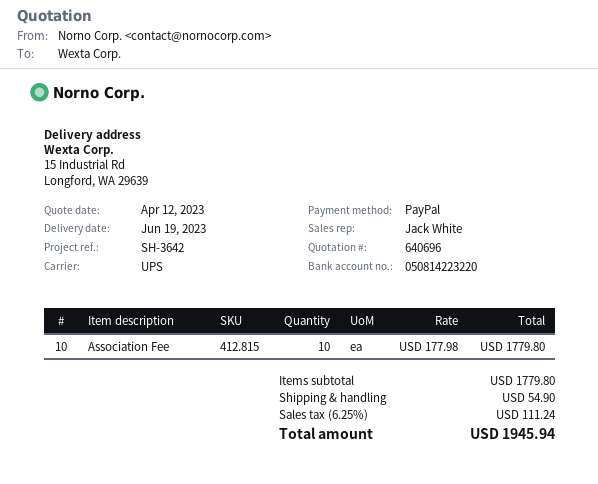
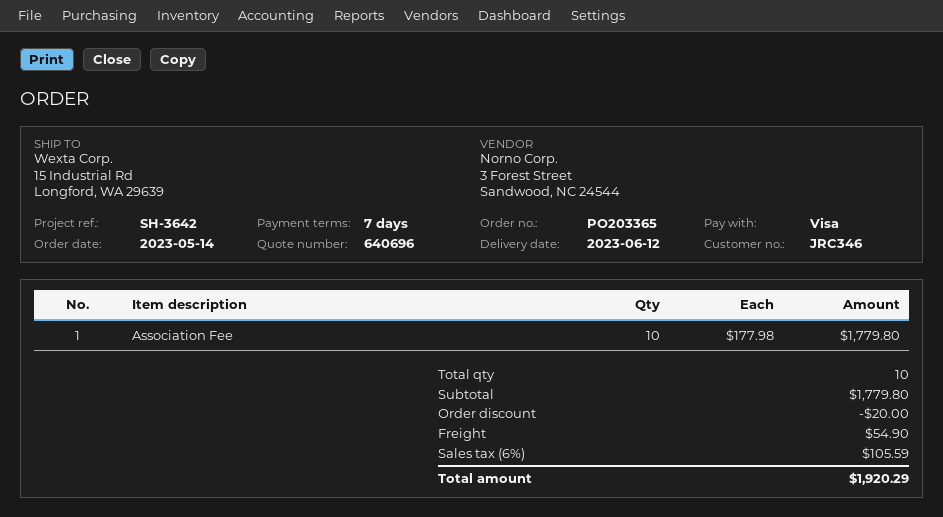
delivery date: 2023-06-19 -> 2023-06-12
payment method: PayPal -> Visa
discount: none -> 20.00
tax: 6.25% = 111.24 -> 6% = 105.59
total: 1945.94 -> 1920.29

